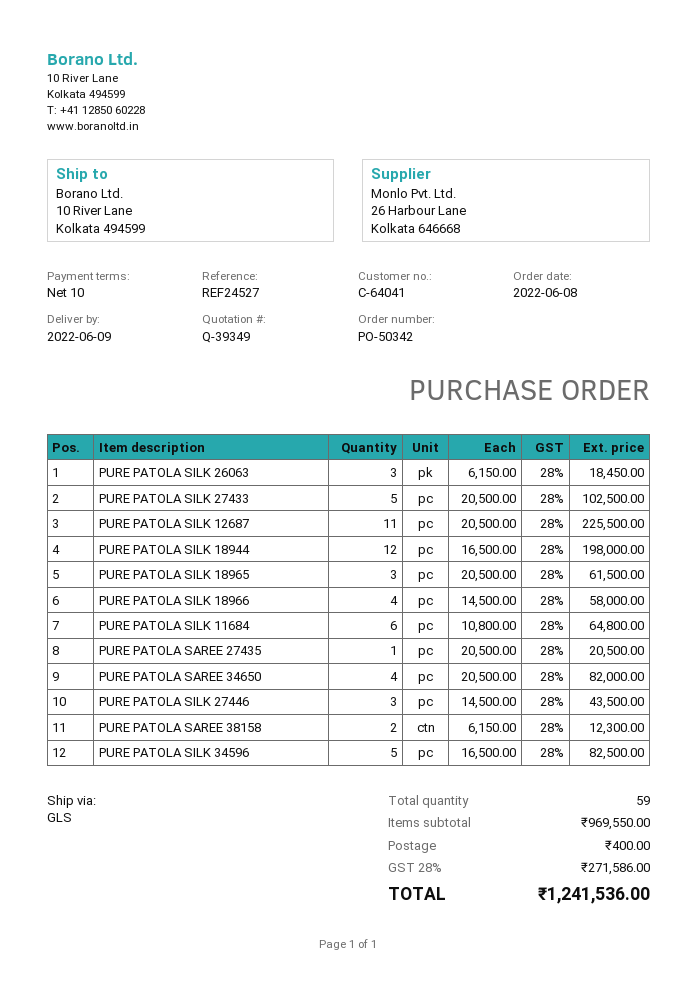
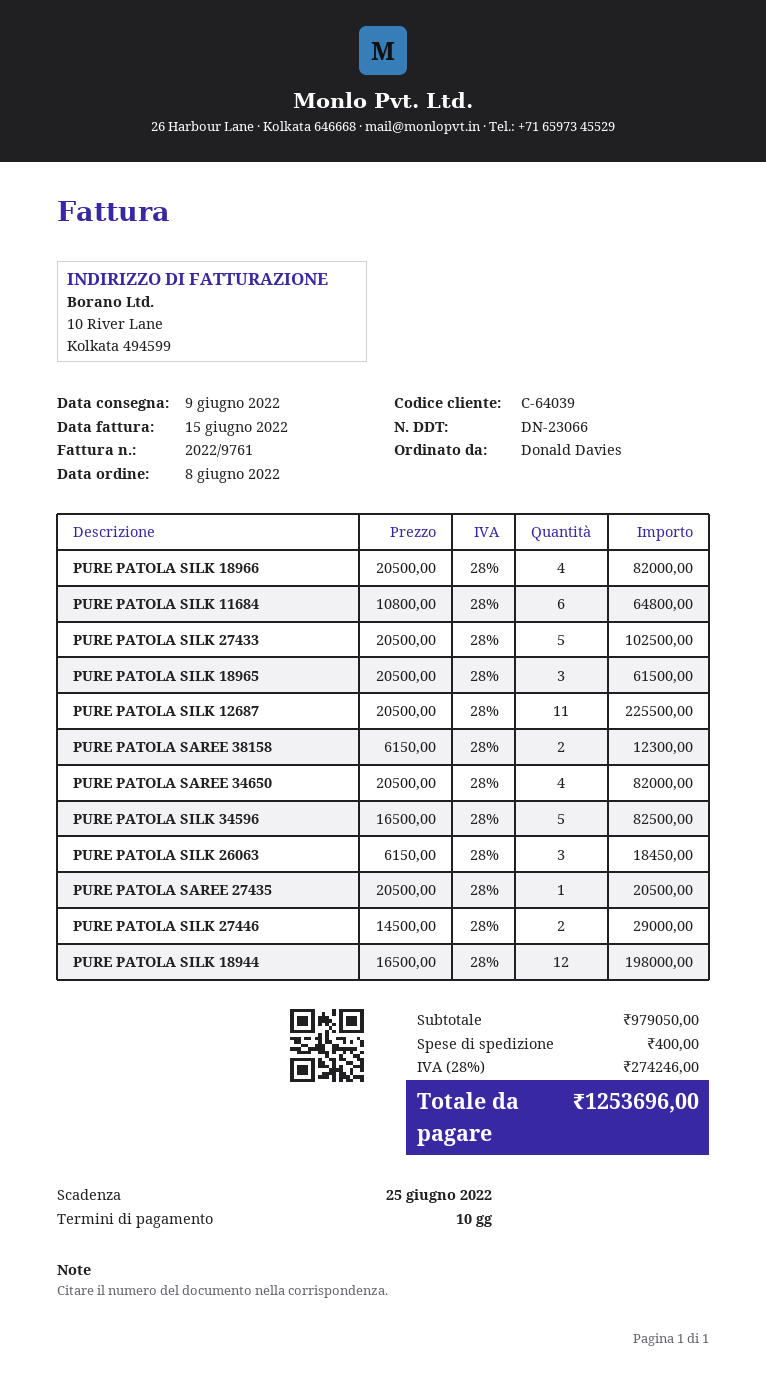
customer number: C-64041 -> C-64039
PURE PATOLA SILK 18966: 4 x 14500.00 = 58000.00 -> 4 x 20500.00 = 82000.00
PURE PATOLA SILK 27446: 3 x 14500.00 = 43500.00 -> 2 x 14500.00 = 29000.00
subtotal: 969550.00 -> 979050.00
tax: 28% = 271586.00 -> 28% = 274246.00
total: 1241536.00 -> 1253696.00

